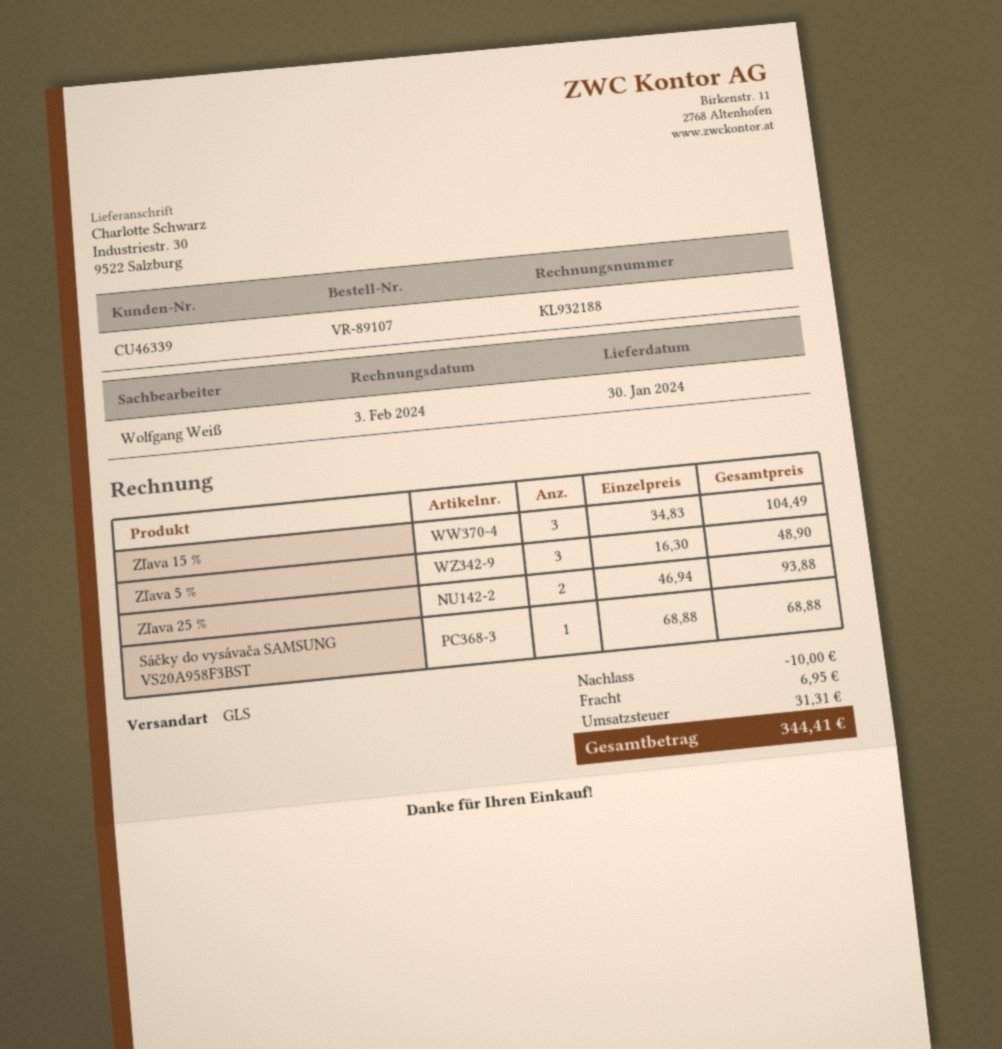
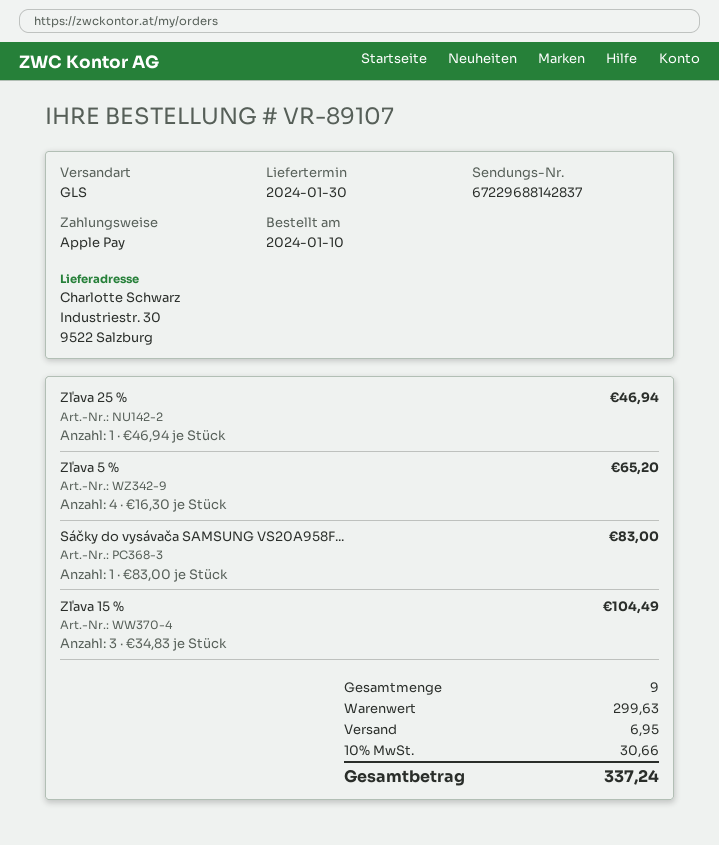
Zľava 5 %: 3 x 16.30 = 48.90 -> 4 x 16.30 = 65.20
Zľava 25 %: 2 x 46.94 = 93.88 -> 1 x 46.94 = 46.94
Sáčky do vysávača SAMSUNG VS20A958F3BST: 1 x 68.88 = 68.88 -> 1 x 83.00 = 83.00
discount: 10.00 -> none
tax: 31.31 -> 30.66
total: 344.41 -> 337.24

